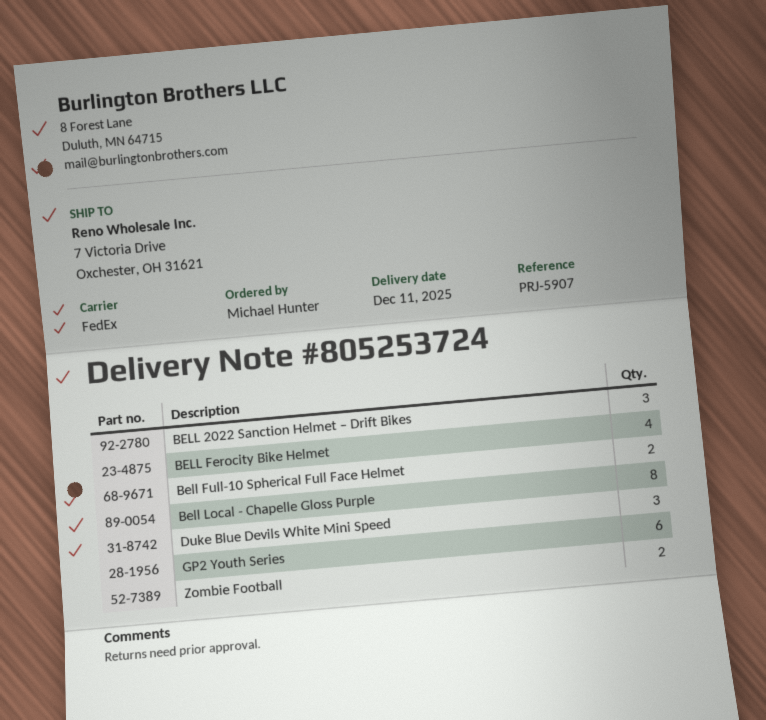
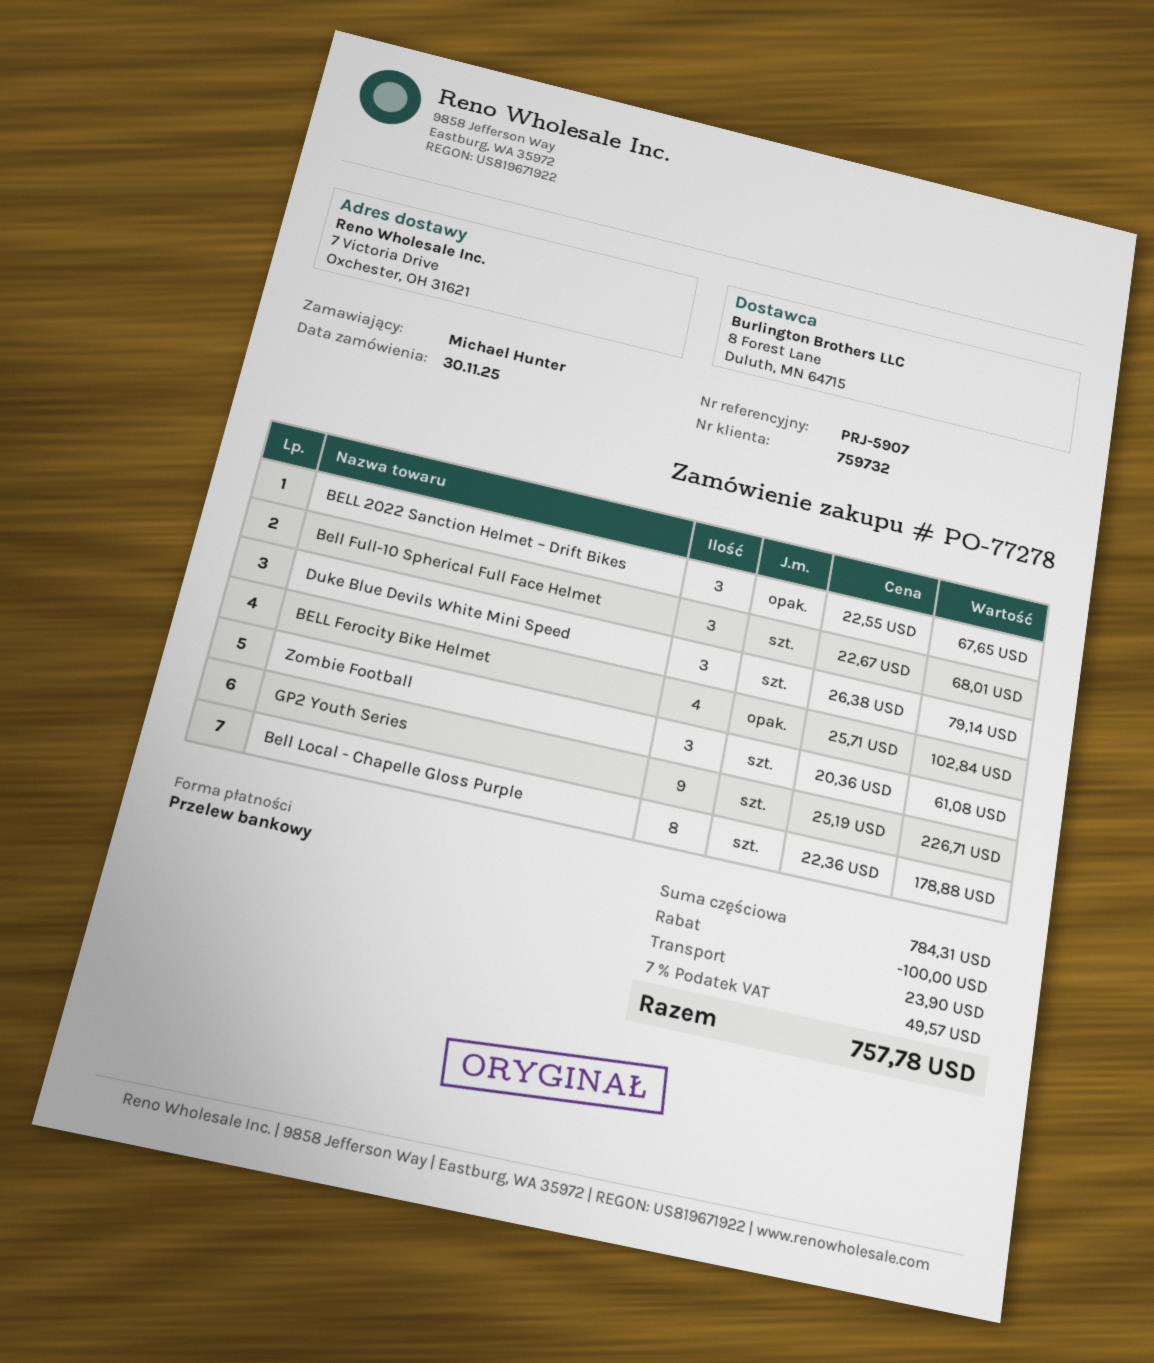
Bell Full-10 Spherical Full Face Helmet: 2 -> 3
GP2 Youth Series: 6 -> 9
Zombie Football: 2 -> 3

